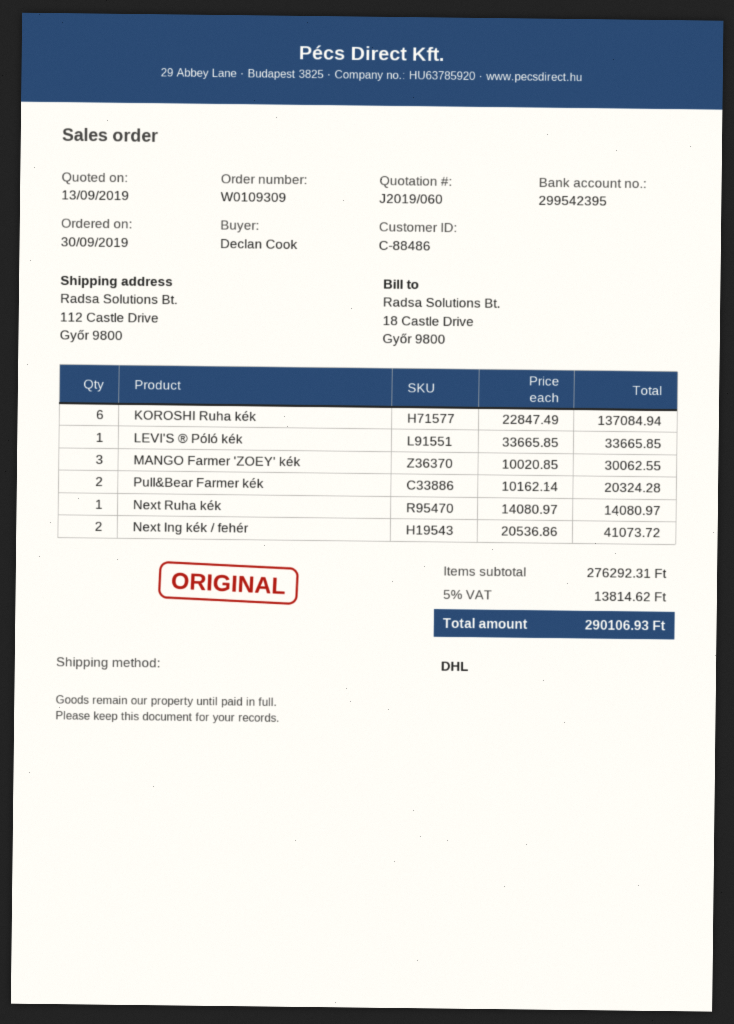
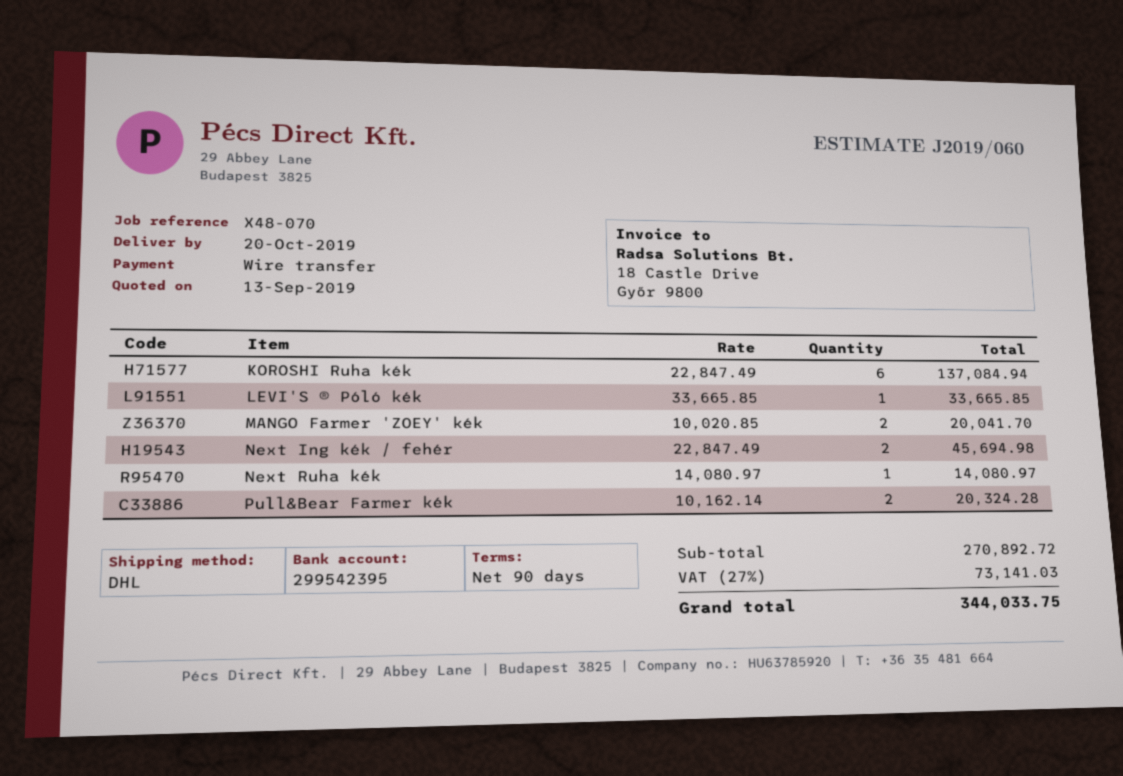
MANGO Farmer 'ZOEY' kék: 3 x 10020.85 = 30062.55 -> 2 x 10020.85 = 20041.70
Next Ing kék / fehér: 2 x 20536.86 = 41073.72 -> 2 x 22847.49 = 45694.98
subtotal: 276292.31 -> 270892.72
tax: 5% = 13814.62 -> 27% = 73141.03
total: 290106.93 -> 344033.75

